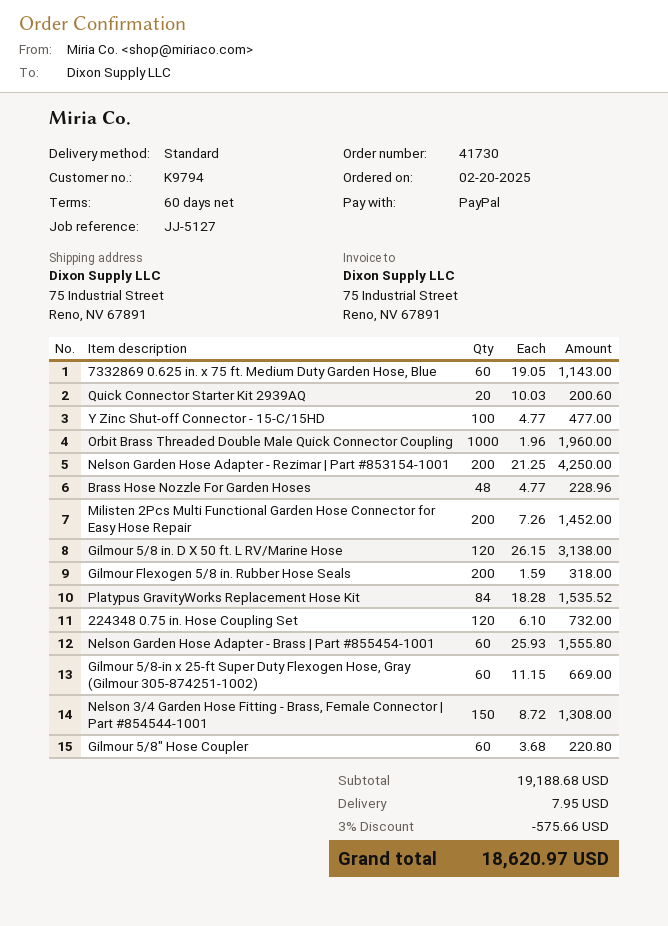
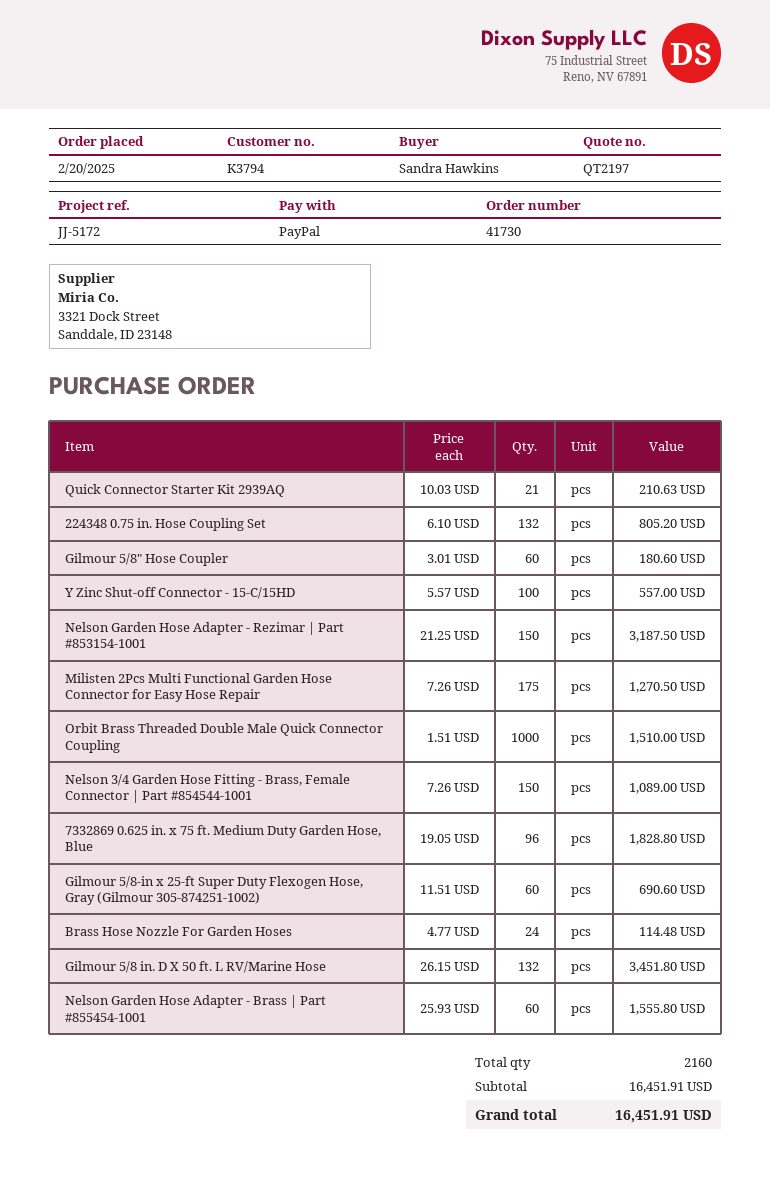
customer number: K9794 -> K3794
reference: JJ-5127 -> JJ-5172
7332869 0.625 in. x 75 ft. Medium Duty Garden Hose, Blue: 60 x 19.05 = 1143.00 -> 96 x 19.05 = 1828.80
Quick Connector Starter Kit 2939AQ: 20 x 10.03 = 200.60 -> 21 x 10.03 = 210.63
Y Zinc Shut-off Connector - 15-C/15HD: 100 x 4.77 = 477.00 -> 100 x 5.57 = 557.00
Orbit Brass Threaded Double Male Quick Connector Coupling: 1000 x 1.96 = 1960.00 -> 1000 x 1.51 = 1510.00
Nelson Garden Hose Adapter - Rezimar | Part #853154-1001: 200 x 21.25 = 4250.00 -> 150 x 21.25 = 3187.50
Brass Hose Nozzle For Garden Hoses: 48 x 4.77 = 228.96 -> 24 x 4.77 = 114.48
Milisten 2Pcs Multi Functional Garden Hose Connector for Easy Hose Repair: 200 x 7.26 = 1452.00 -> 175 x 7.26 = 1270.50
Gilmour 5/8 in. D X 50 ft. L RV/Marine Hose: 120 x 26.15 = 3138.00 -> 132 x 26.15 = 3451.80
Gilmour Flexogen 5/8 in. Rubber Hose Seals: 200 x 1.59 = 318.00 -> none
Platypus GravityWorks Replacement Hose Kit: 84 x 18.28 = 1535.52 -> none
224348 0.75 in. Hose Coupling Set: 120 x 6.10 = 732.00 -> 132 x 6.10 = 805.20
Gilmour 5/8-in x 25-ft Super Duty Flexogen Hose, Gray (Gilmour 305-874251-1002): 60 x 11.15 = 669.00 -> 60 x 11.51 = 690.60
Nelson 3/4 Garden Hose Fitting - Brass, Female Connector | Part #854544-1001: 150 x 8.72 = 1308.00 -> 150 x 7.26 = 1089.00
Gilmour 5/8" Hose Coupler: 60 x 3.68 = 220.80 -> 60 x 3.01 = 180.60
subtotal: 19188.68 -> 16451.91
discount: 3% = 575.66 -> none
shipping: 7.95 -> none
total: 18620.97 -> 16451.91

